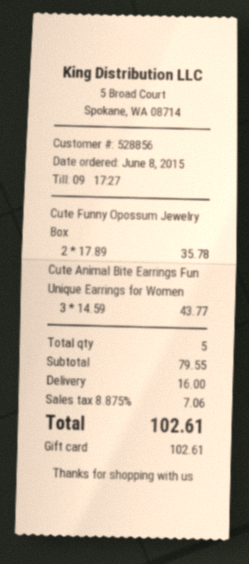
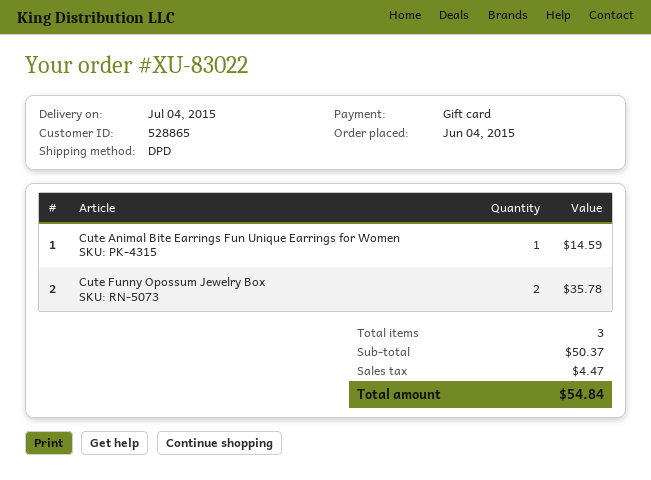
order date: 2015-06-08 -> 2015-06-04
customer number: 528856 -> 528865
Cute Animal Bite Earrings Fun Unique Earrings for Women: 3 for 43.77 -> 1 for 14.59
total quantity: 5 -> 3
subtotal: 79.55 -> 50.37
shipping: 16.00 -> none
tax: 7.06 -> 4.47
total: 102.61 -> 54.84

